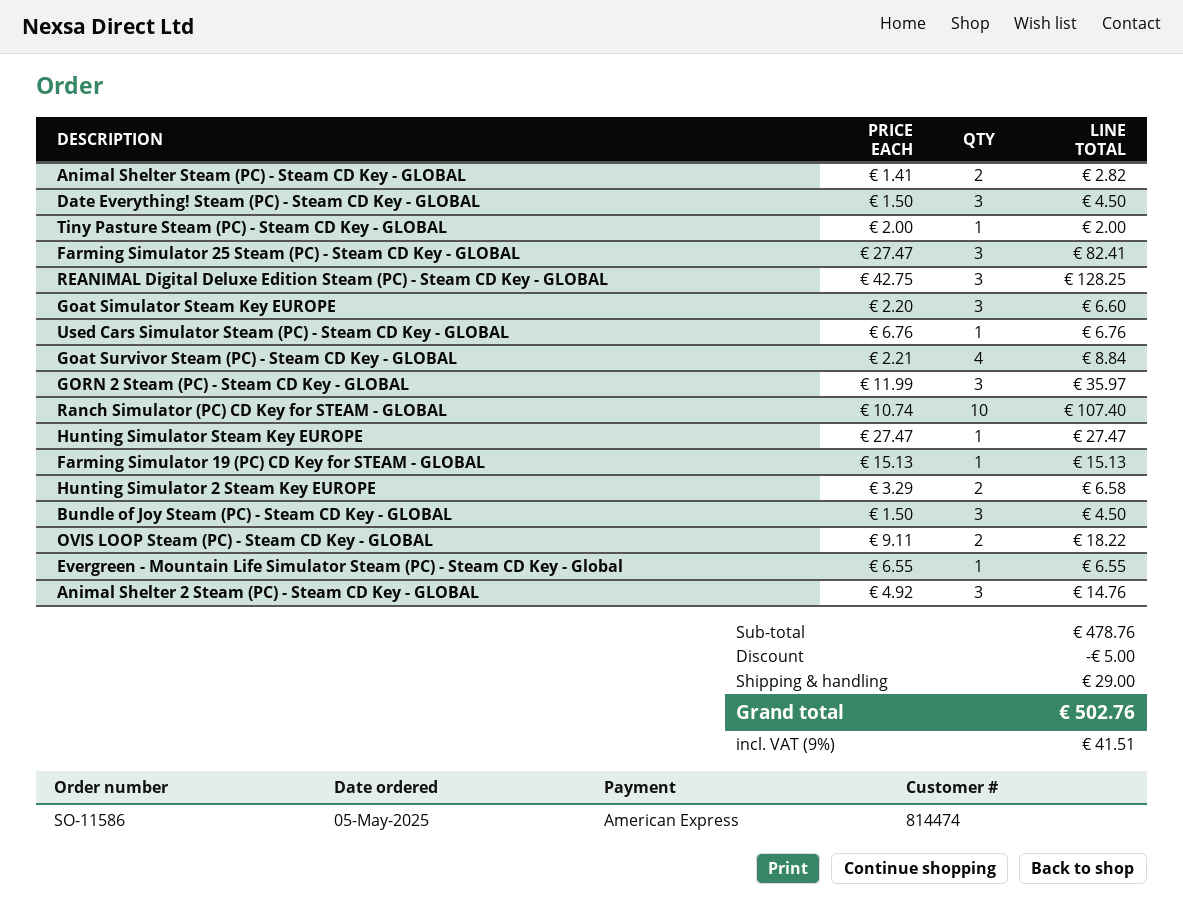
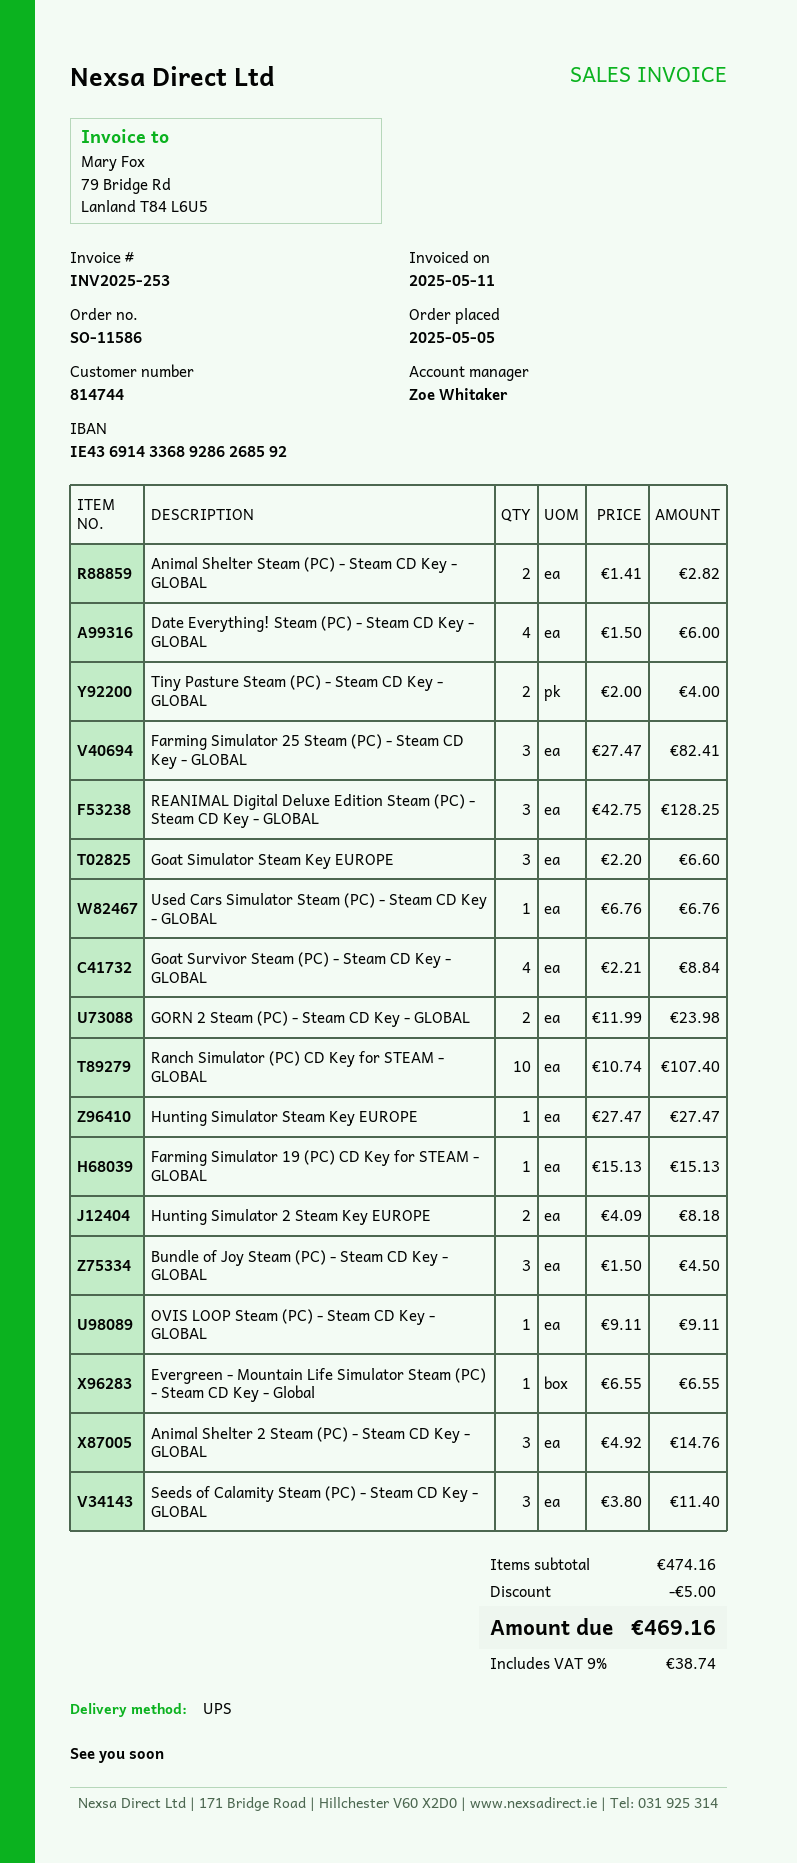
customer number: 814474 -> 814744
Date Everything! Steam (PC) - Steam CD Key - GLOBAL: 3 x 1.50 = 4.50 -> 4 x 1.50 = 6.00
Tiny Pasture Steam (PC) - Steam CD Key - GLOBAL: 1 x 2.00 = 2.00 -> 2 x 2.00 = 4.00
GORN 2 Steam (PC) - Steam CD Key - GLOBAL: 3 x 11.99 = 35.97 -> 2 x 11.99 = 23.98
Hunting Simulator 2 Steam Key EUROPE: 2 x 3.29 = 6.58 -> 2 x 4.09 = 8.18
OVIS LOOP Steam (PC) - Steam CD Key - GLOBAL: 2 x 9.11 = 18.22 -> 1 x 9.11 = 9.11
Seeds of Calamity Steam (PC) - Steam CD Key - GLOBAL: none -> 3 x 3.80 = 11.40
subtotal: 478.76 -> 474.16
shipping: 29.00 -> none
tax: 9% = 41.51 -> 9% = 38.74
total: 502.76 -> 469.16

